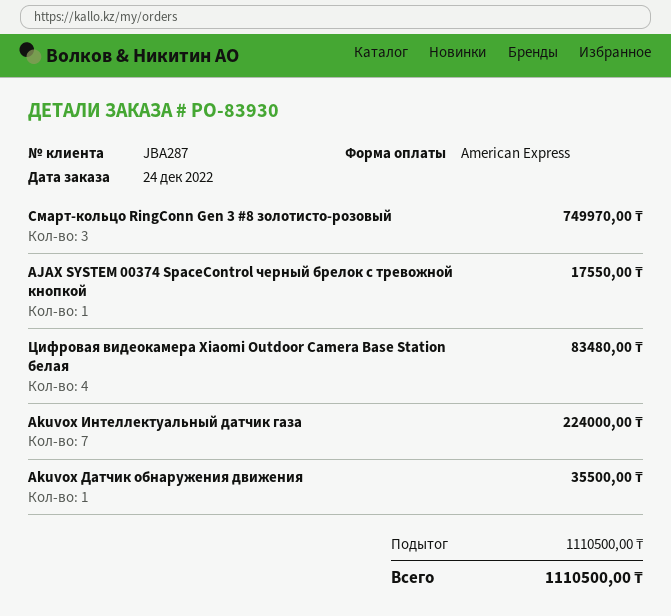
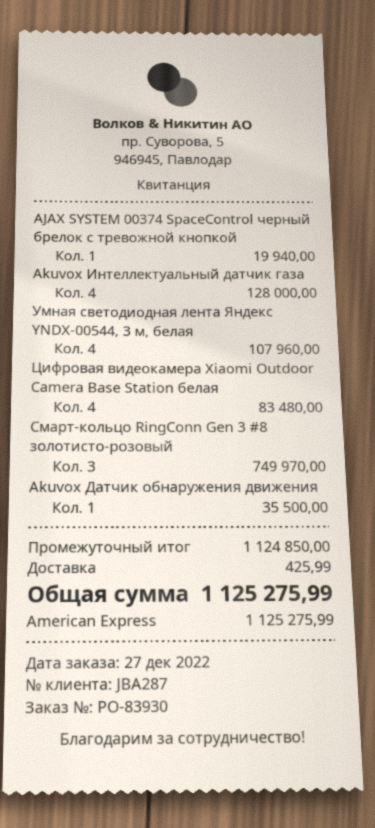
order date: 2022-12-24 -> 2022-12-27
AJAX SYSTEM 00374 SpaceControl черный брелок с тревожной кнопкой: 1 for 17550.00 -> 1 for 19940.00
Akuvox Интеллектуальный датчик газа: 7 for 224000.00 -> 4 for 128000.00
Умная светодиодная лента Яндекс YNDX-00544, 3 м, белая: none -> 4 for 107960.00
subtotal: 1110500.00 -> 1124850.00
shipping: none -> 425.99
total: 1110500.00 -> 1125275.99

